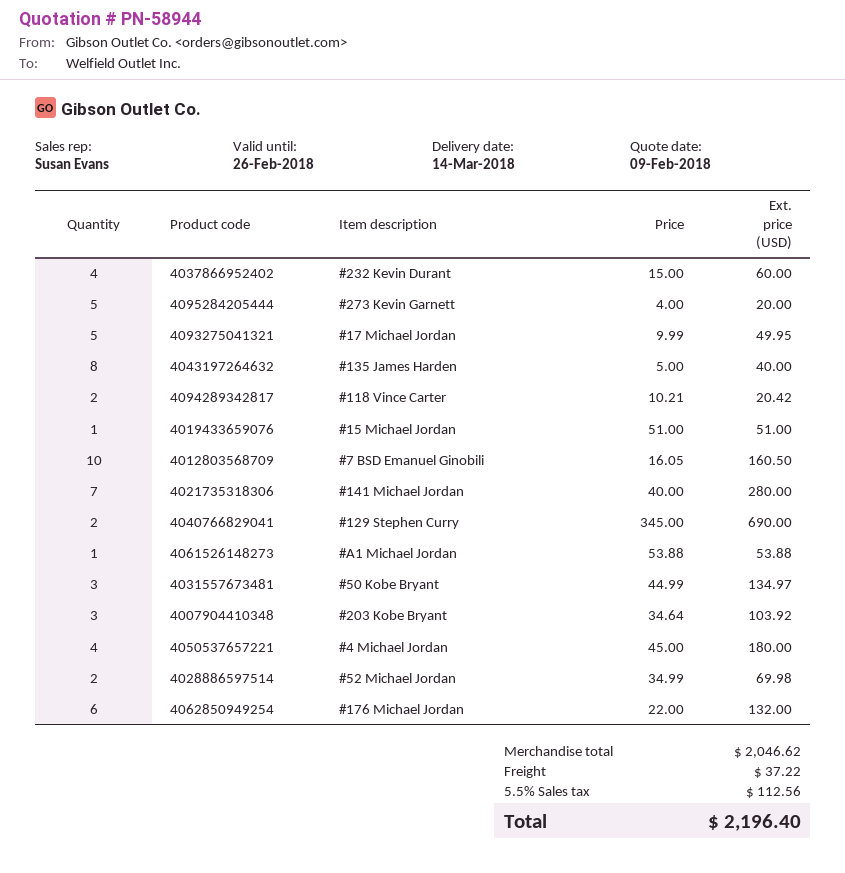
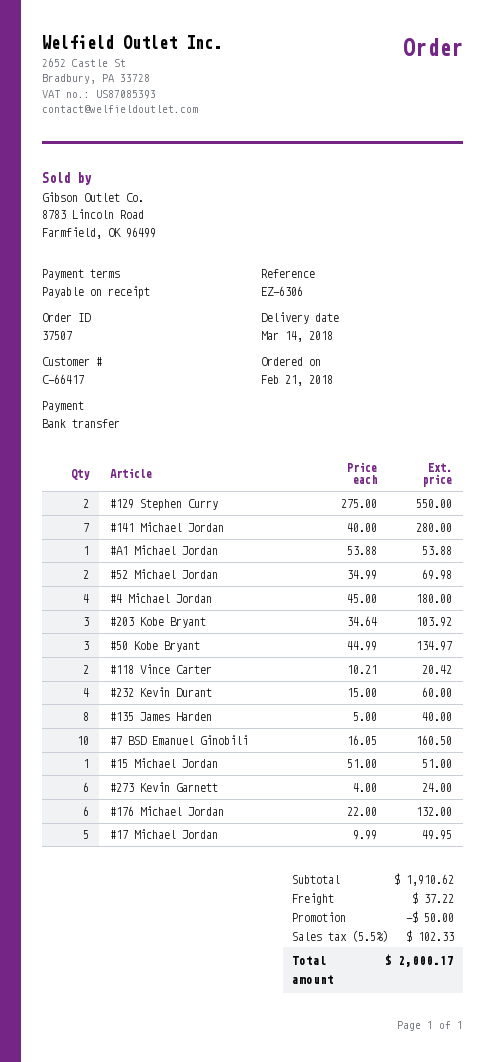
#273 Kevin Garnett: 5 x 4.00 = 20.00 -> 6 x 4.00 = 24.00
#129 Stephen Curry: 2 x 345.00 = 690.00 -> 2 x 275.00 = 550.00
subtotal: 2046.62 -> 1910.62
discount: none -> 50.00
tax: 5.5% = 112.56 -> 5.5% = 102.33
total: 2196.40 -> 2000.17

